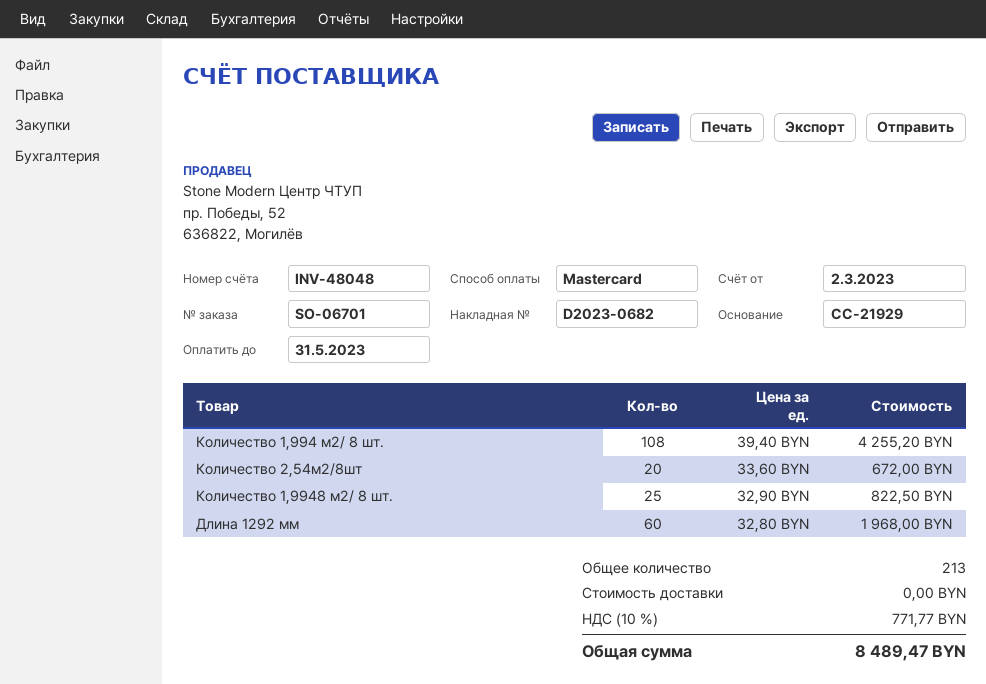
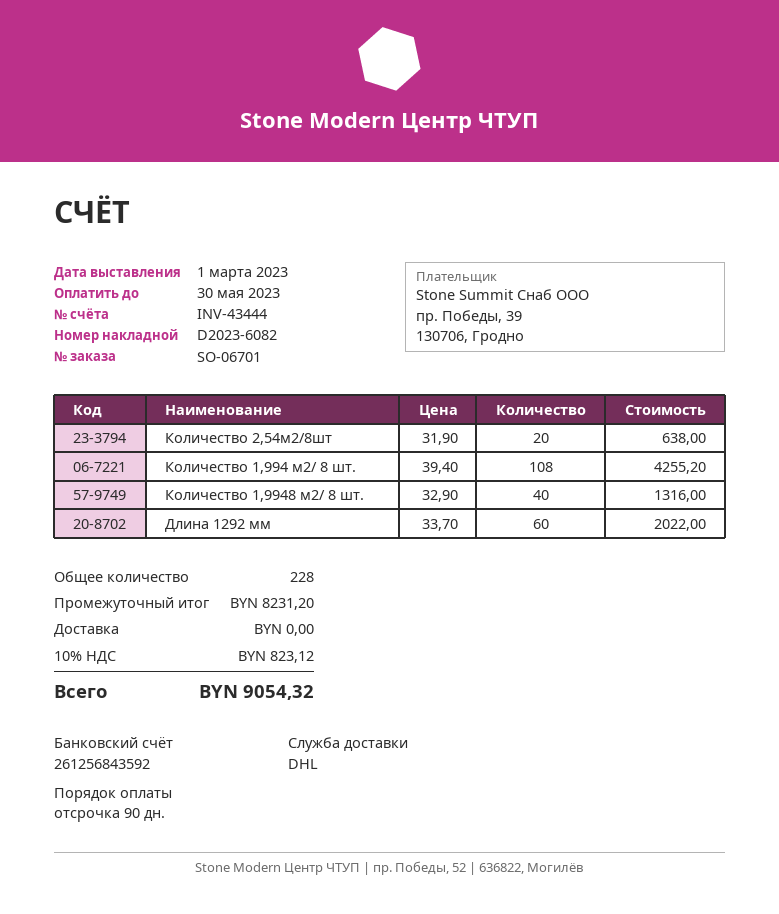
delivery note number: D2023-0682 -> D2023-6082
invoice number: INV-48048 -> INV-43444
invoice date: 2023-03-02 -> 2023-03-01
due date: 2023-05-31 -> 2023-05-30
Количество 2,54м2/8шт: 20 x 33.60 = 672.00 -> 20 x 31.90 = 638.00
Количество 1,9948 м2/ 8 шт.: 25 x 32.90 = 822.50 -> 40 x 32.90 = 1316.00
Длина 1292 мм: 60 x 32.80 = 1968.00 -> 60 x 33.70 = 2022.00
total quantity: 213 -> 228
tax: 10% = 771.77 -> 10% = 823.12
total: 8489.47 -> 9054.32

